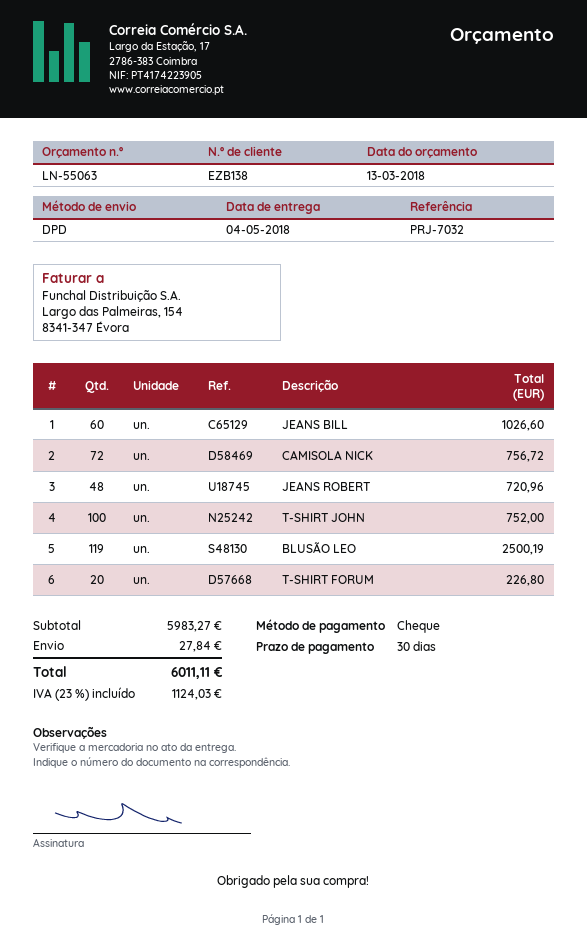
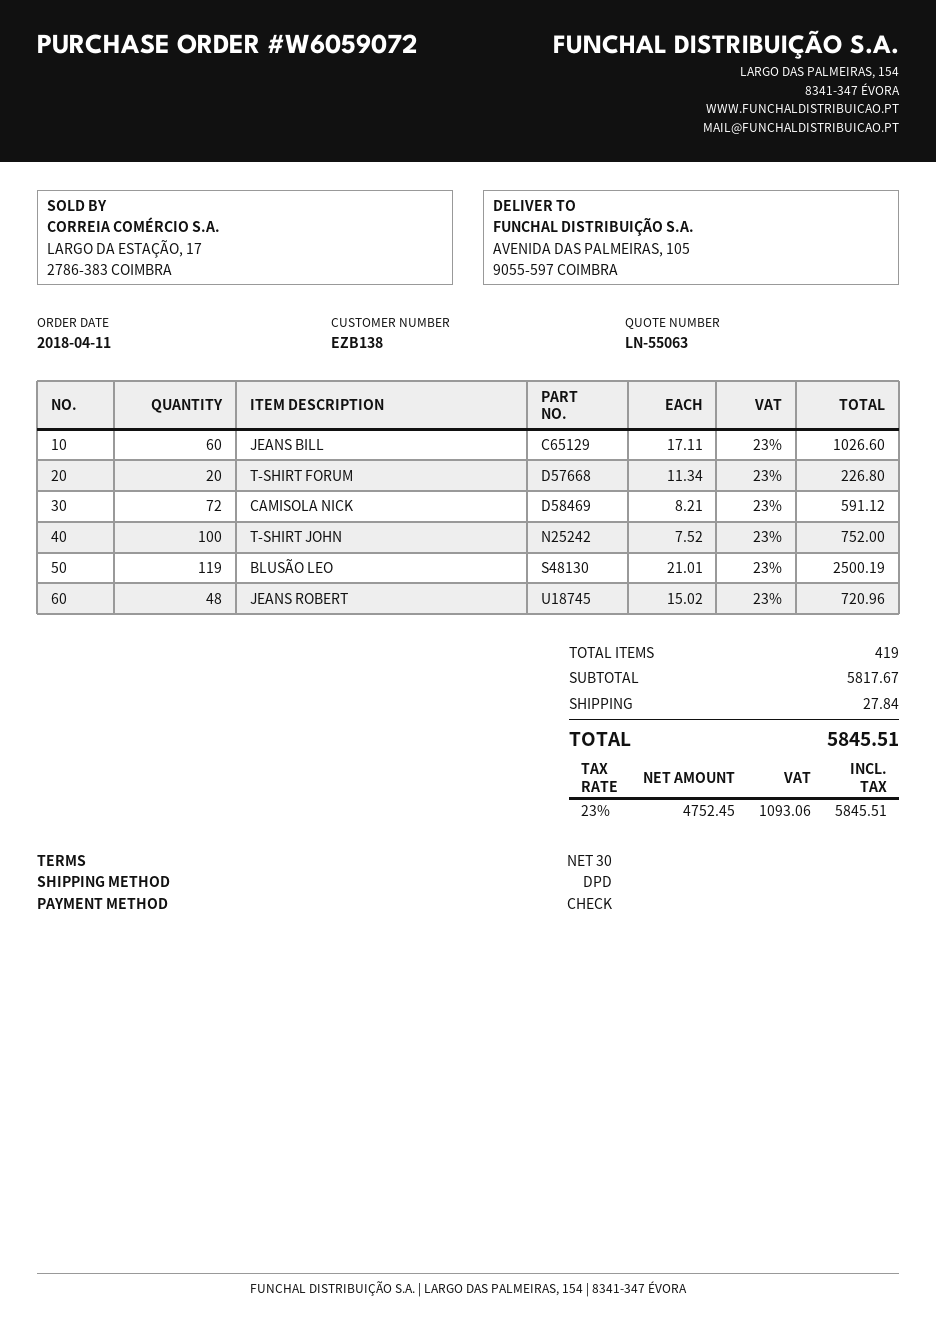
CAMISOLA NICK: 72 for 756.72 -> 72 for 591.12
subtotal: 5983.27 -> 5817.67
tax: 23% = 1124.03 -> 23% = 1093.06
total: 6011.11 -> 5845.51

